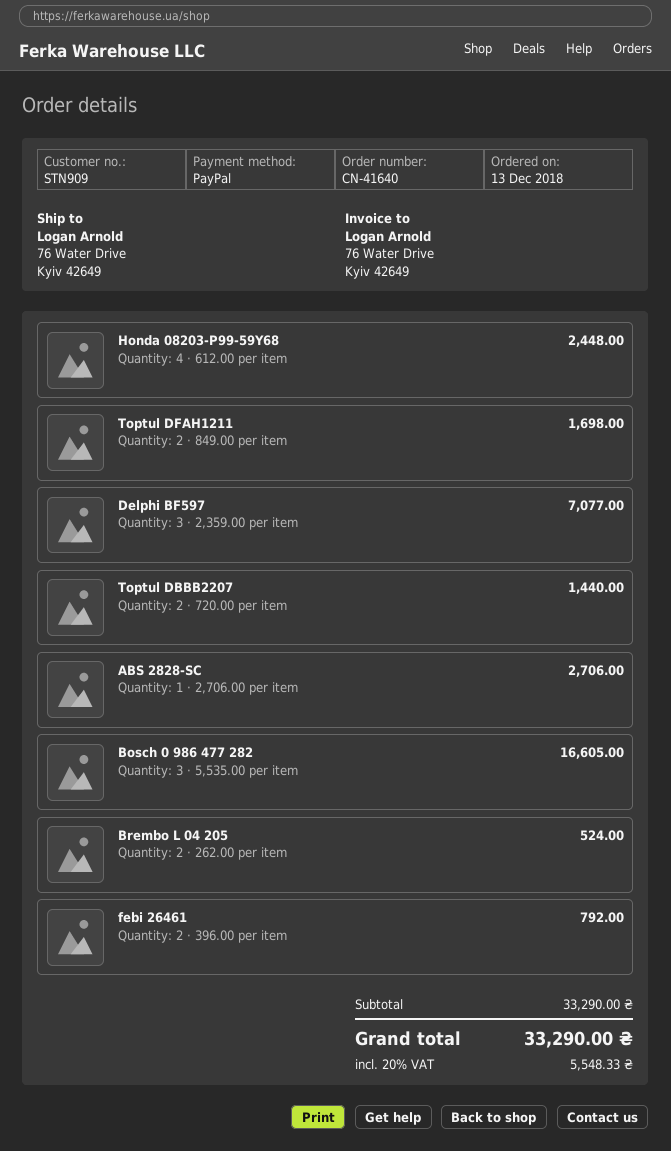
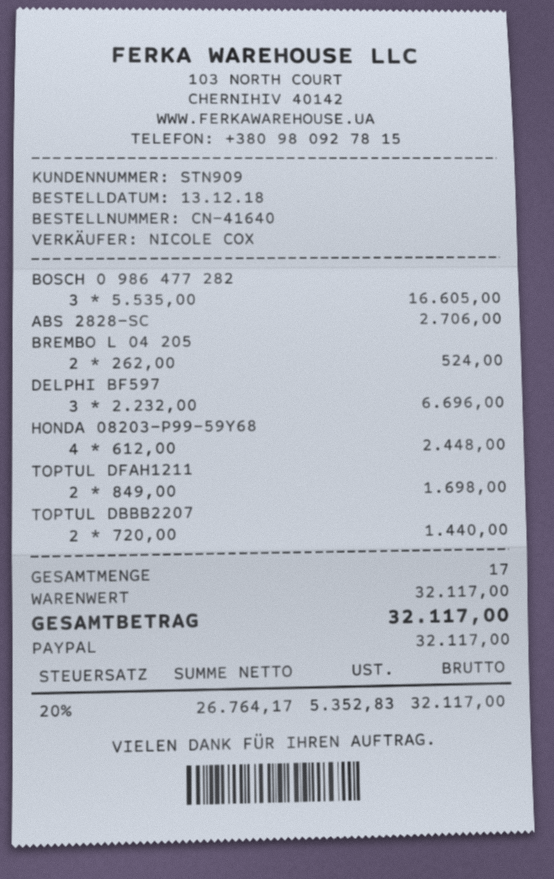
Delphi BF597: 3 x 2359.00 = 7077.00 -> 3 x 2232.00 = 6696.00
febi 26461: 2 x 396.00 = 792.00 -> none
subtotal: 33290.00 -> 32117.00
tax: 20% = 5548.33 -> 20% = 5352.83
total: 33290.00 -> 32117.00

